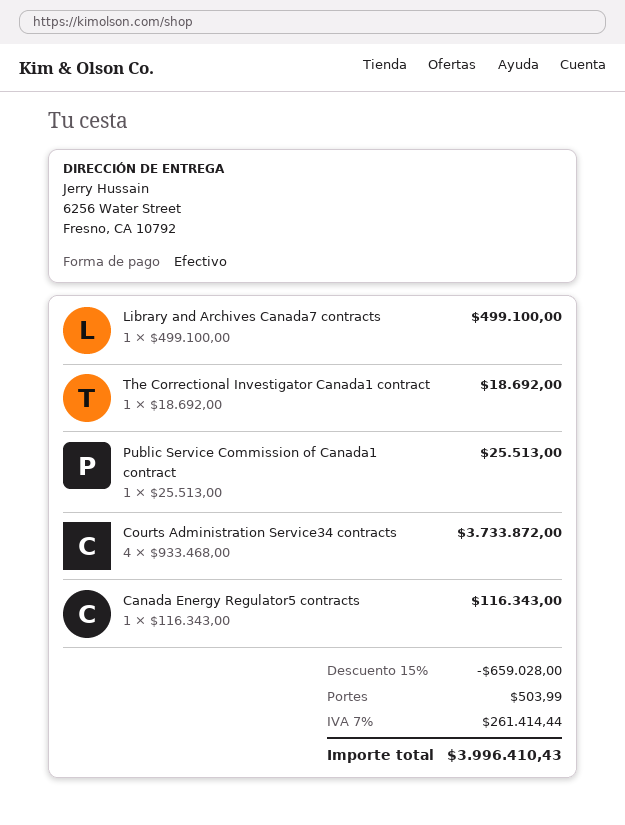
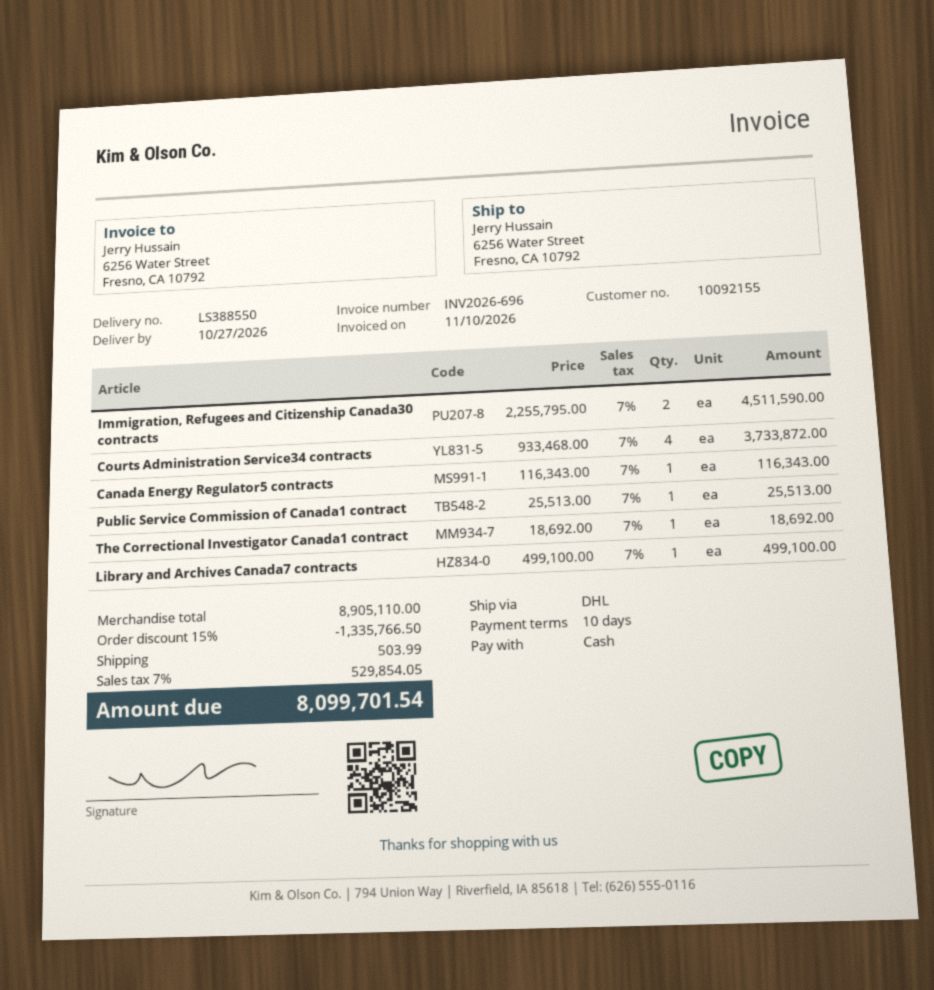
Immigration, Refugees and Citizenship Canada30 contracts: none -> 2 x 2255795.00 = 4511590.00
discount: 15% = 659028.00 -> 15% = 1335766.50
tax: 7% = 261414.44 -> 7% = 529854.05
total: 3996410.43 -> 8099701.54

